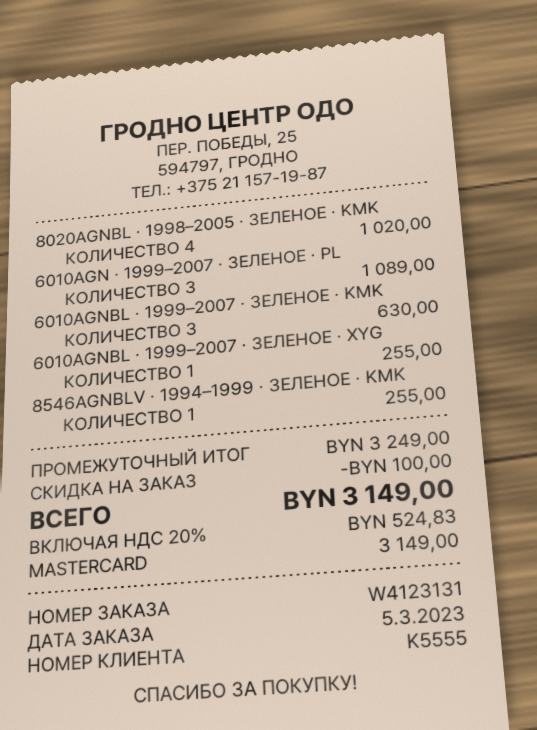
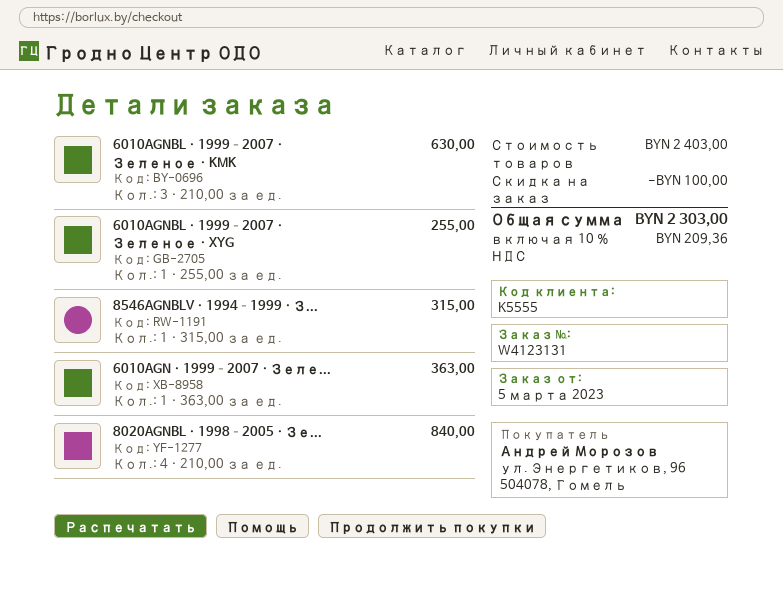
8020AGNBL · 1998–2005 · ЗЕЛЕНОЕ · KMK: 4 for 1020.00 -> 4 for 840.00
6010AGN · 1999–2007 · ЗЕЛЕНОЕ · PL: 3 for 1089.00 -> 1 for 363.00
8546AGNBLV · 1994–1999 · ЗЕЛЕНОЕ · KMK: 1 for 255.00 -> 1 for 315.00
subtotal: 3249.00 -> 2403.00
tax: 20% = 524.83 -> 10% = 209.36
total: 3149.00 -> 2303.00

